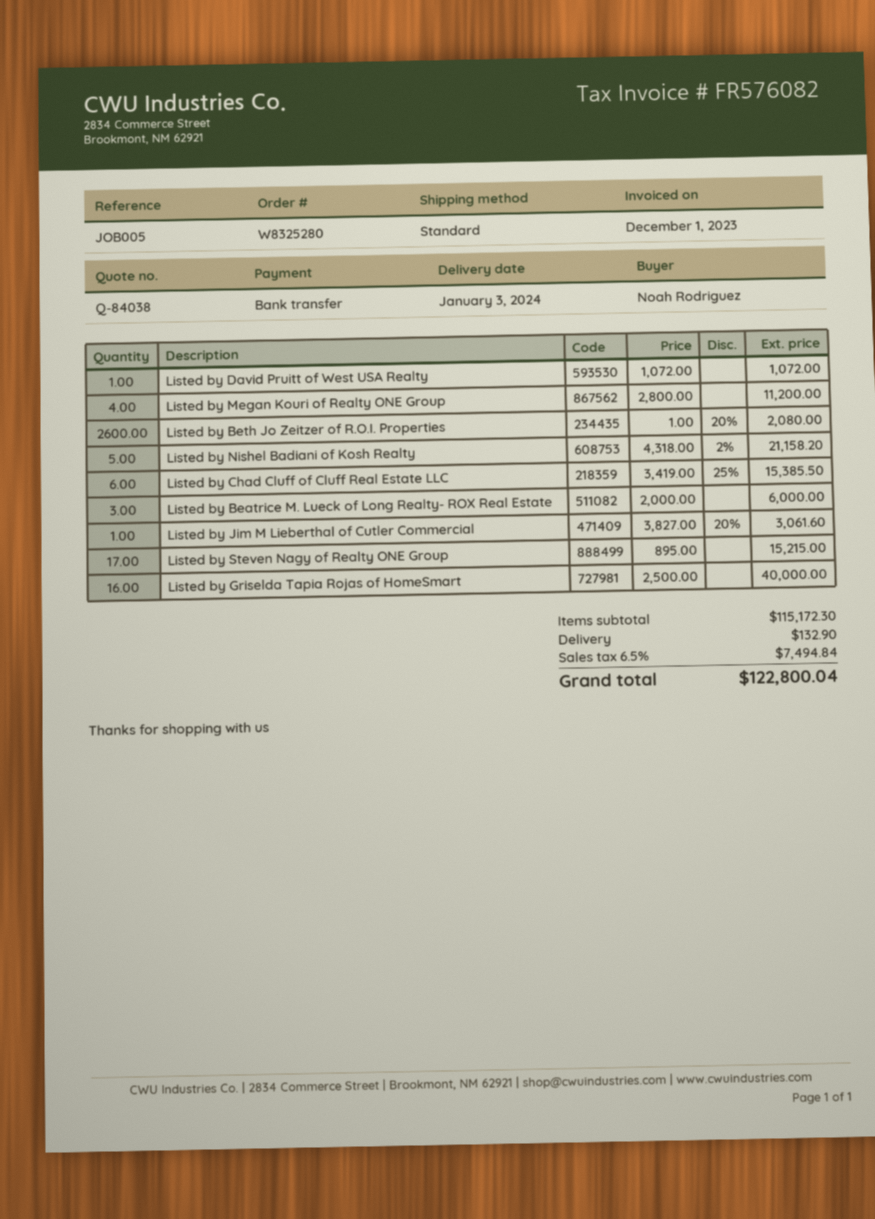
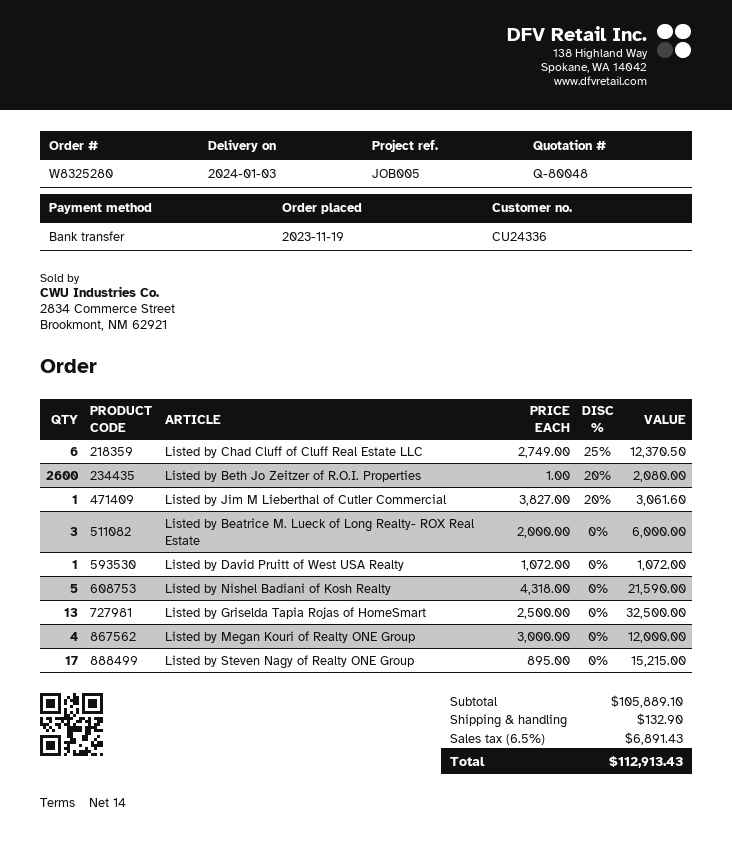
quote number: Q-84038 -> Q-80048
Listed by Megan Kouri of Realty ONE Group: 4 x 2800.00 = 11200.00 -> 4 x 3000.00 = 12000.00
Listed by Nishel Badiani of Kosh Realty: 5 x 4318.00 - 2% = 21158.20 -> 5 x 4318.00 = 21590.00
Listed by Chad Cluff of Cluff Real Estate LLC: 6 x 3419.00 - 25% = 15385.50 -> 6 x 2749.00 - 25% = 12370.50
Listed by Griselda Tapia Rojas of HomeSmart: 16 x 2500.00 = 40000.00 -> 13 x 2500.00 = 32500.00
subtotal: 115172.30 -> 105889.10
tax: 6.5% = 7494.84 -> 6.5% = 6891.43
total: 122800.04 -> 112913.43

